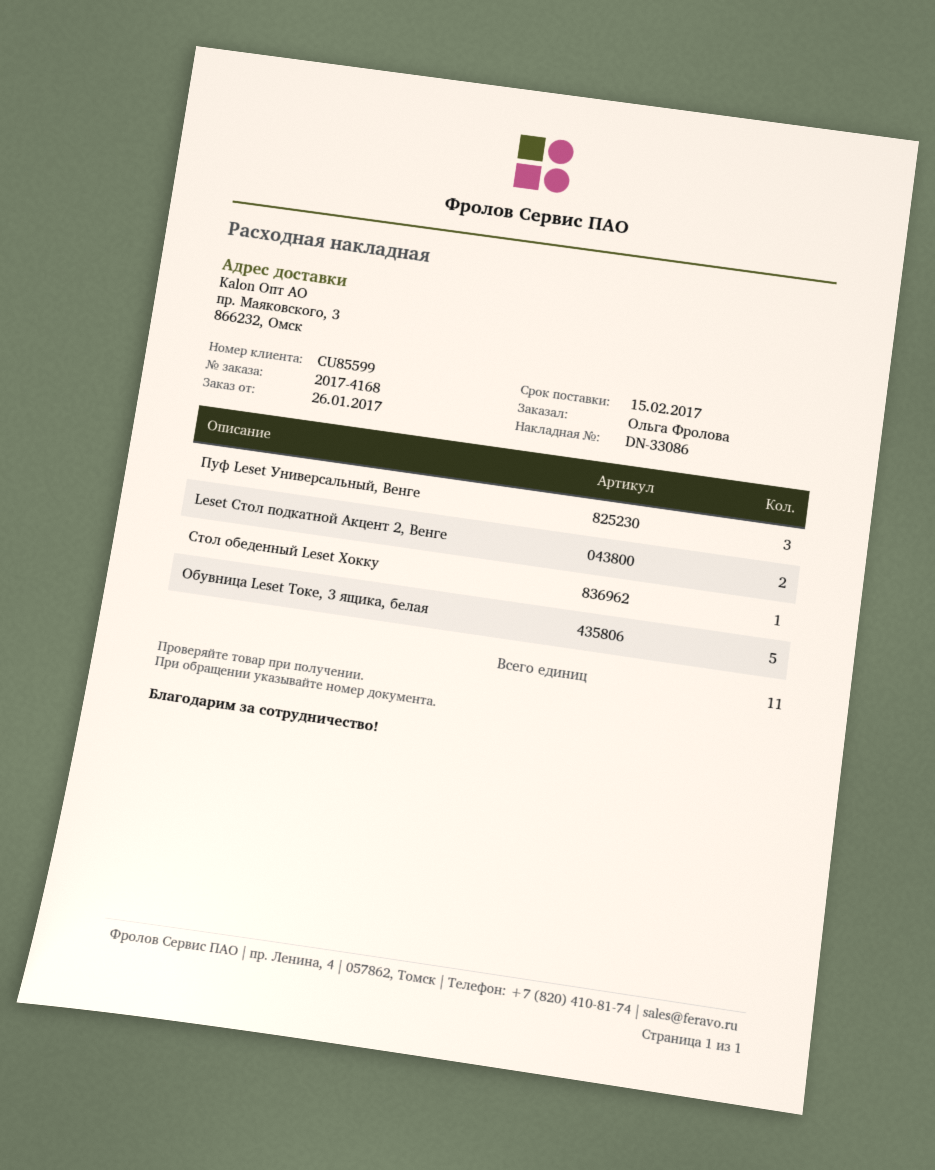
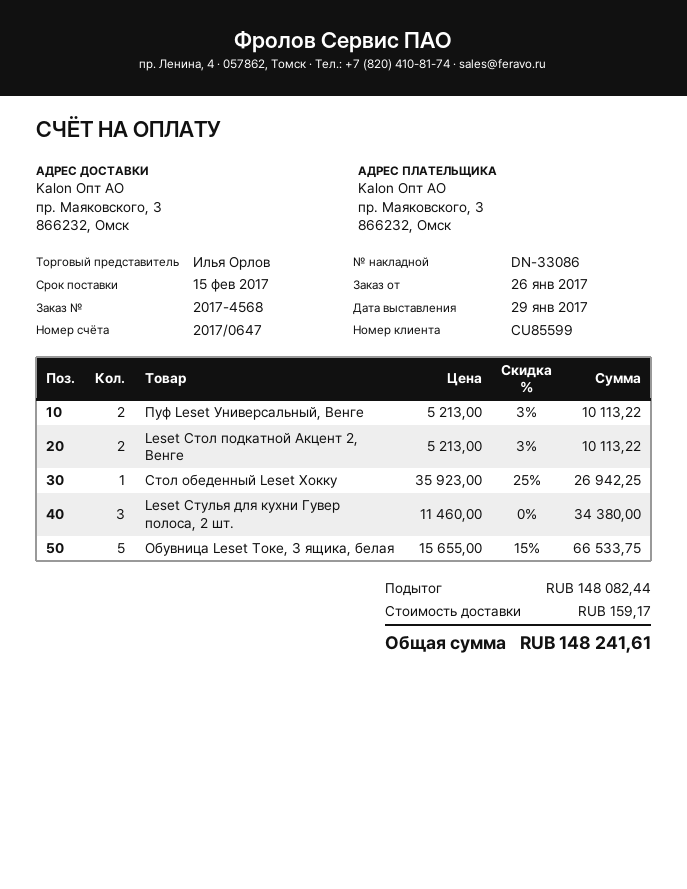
order number: 2017-4168 -> 2017-4568
Пуф Leset Универсальный, Венге: 3 -> 2
Leset Стулья для кухни Гувер полоса, 2 шт.: none -> 3

